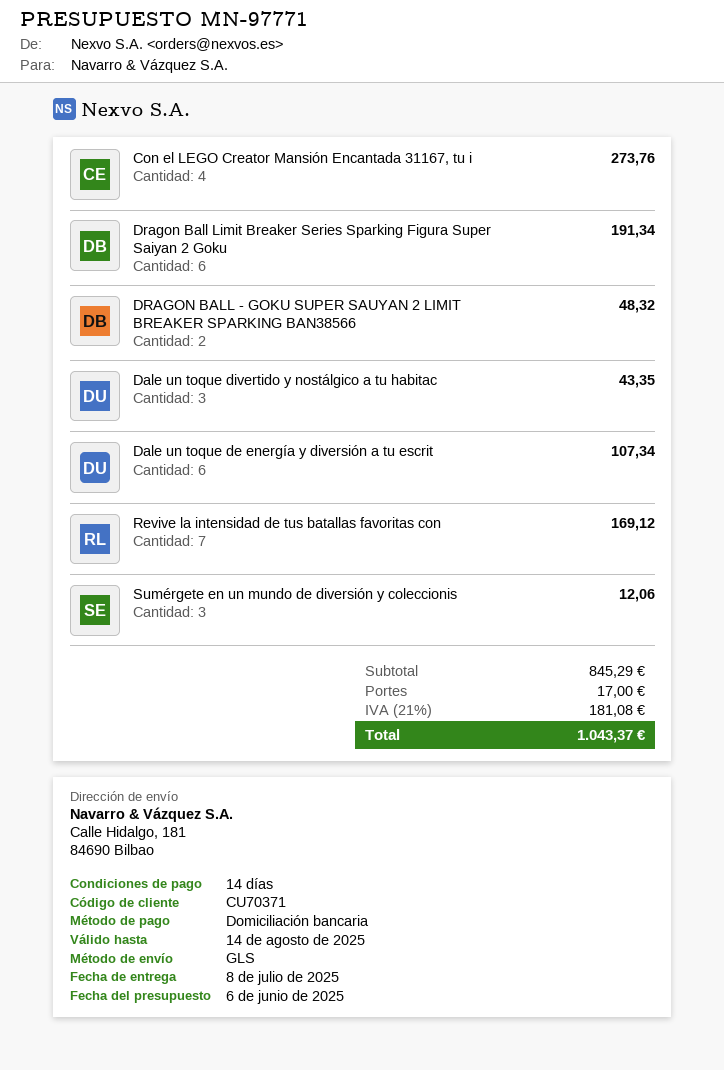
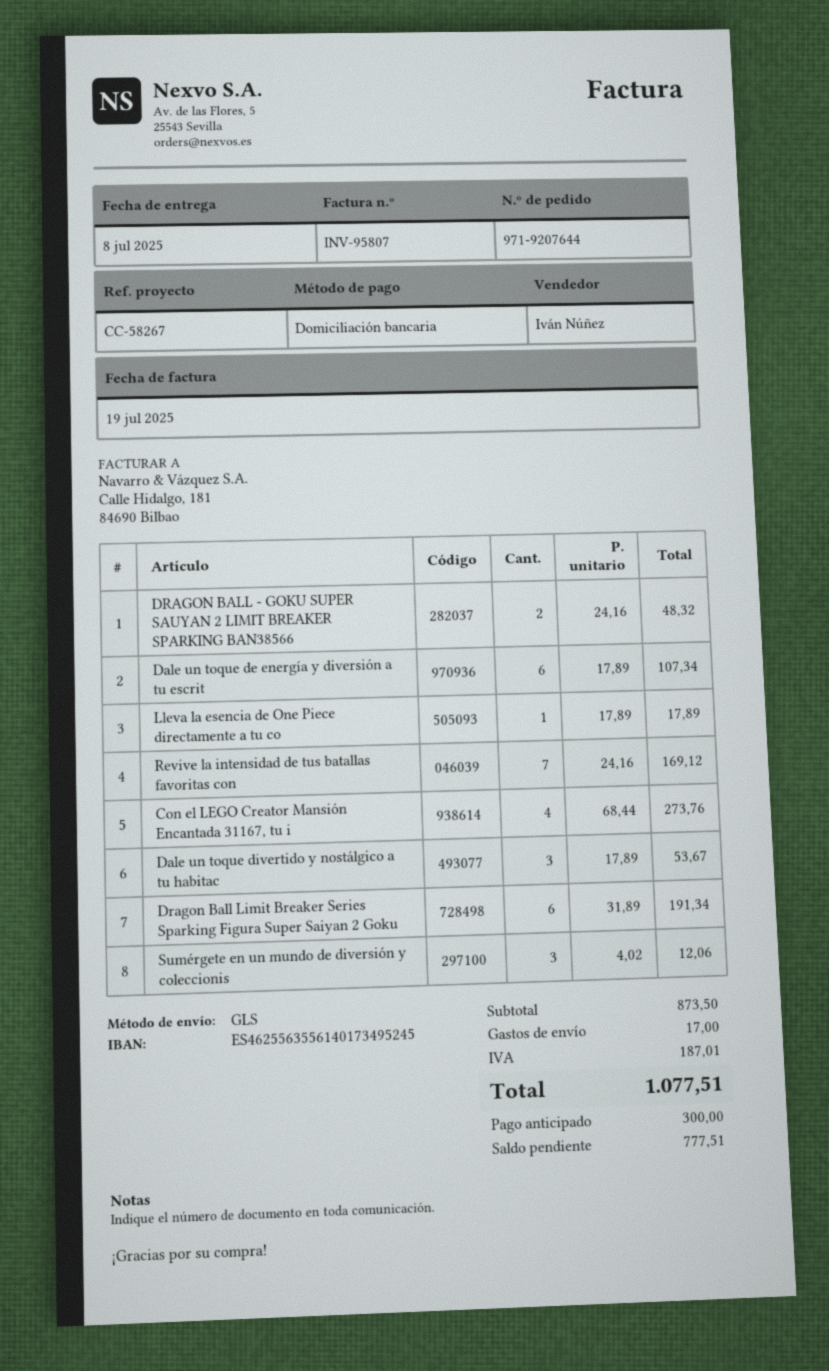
Dale un toque divertido y nostálgico a tu habitac: 3 for 43.35 -> 3 for 53.67
Lleva la esencia de One Piece directamente a tu co: none -> 1 for 17.89
subtotal: 845.29 -> 873.50
tax: 181.08 -> 187.01
total: 1043.37 -> 1077.51

